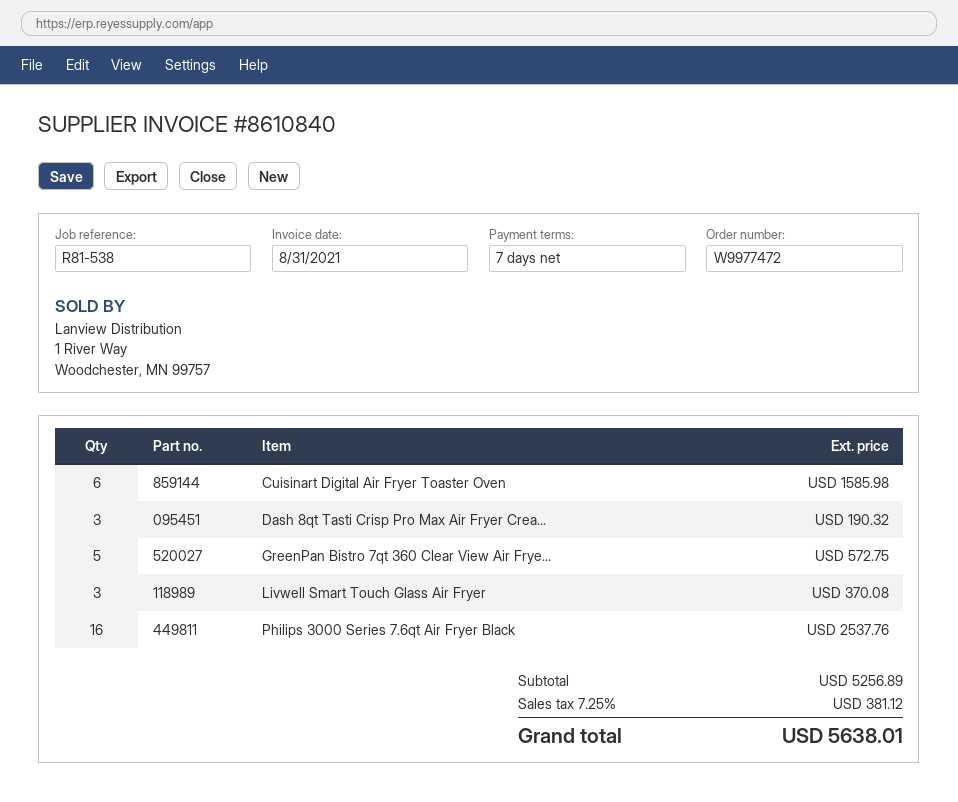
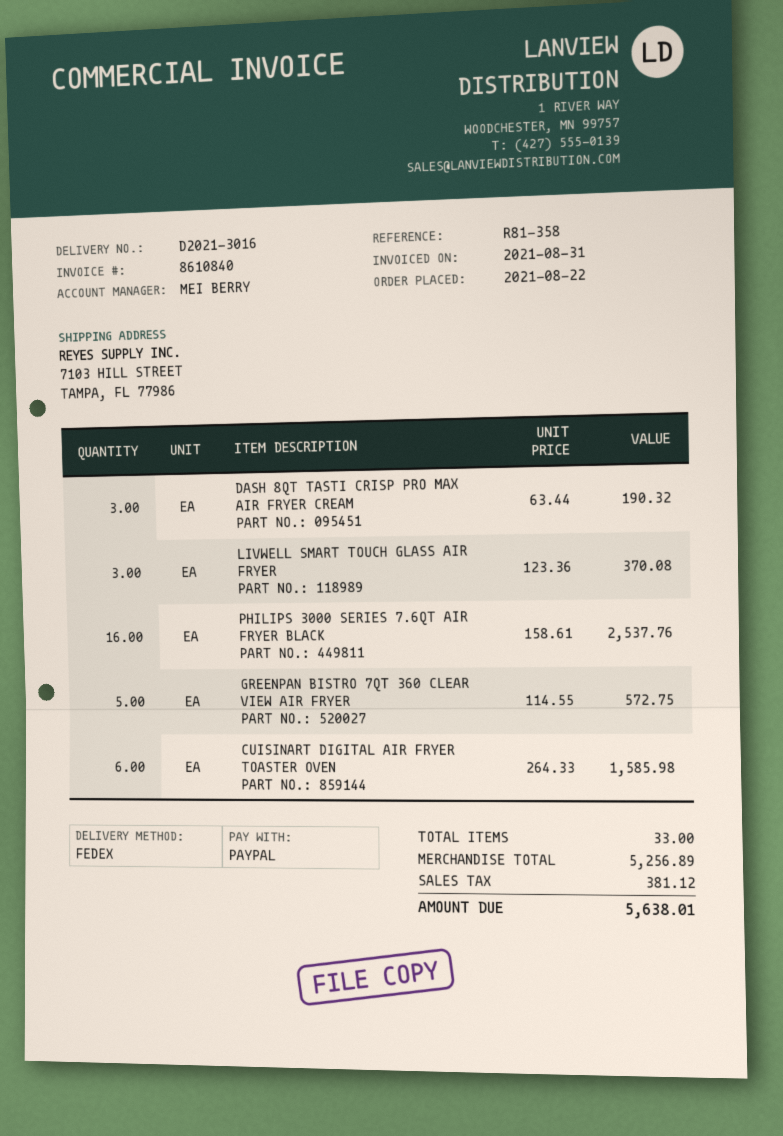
reference: R81-538 -> R81-358

